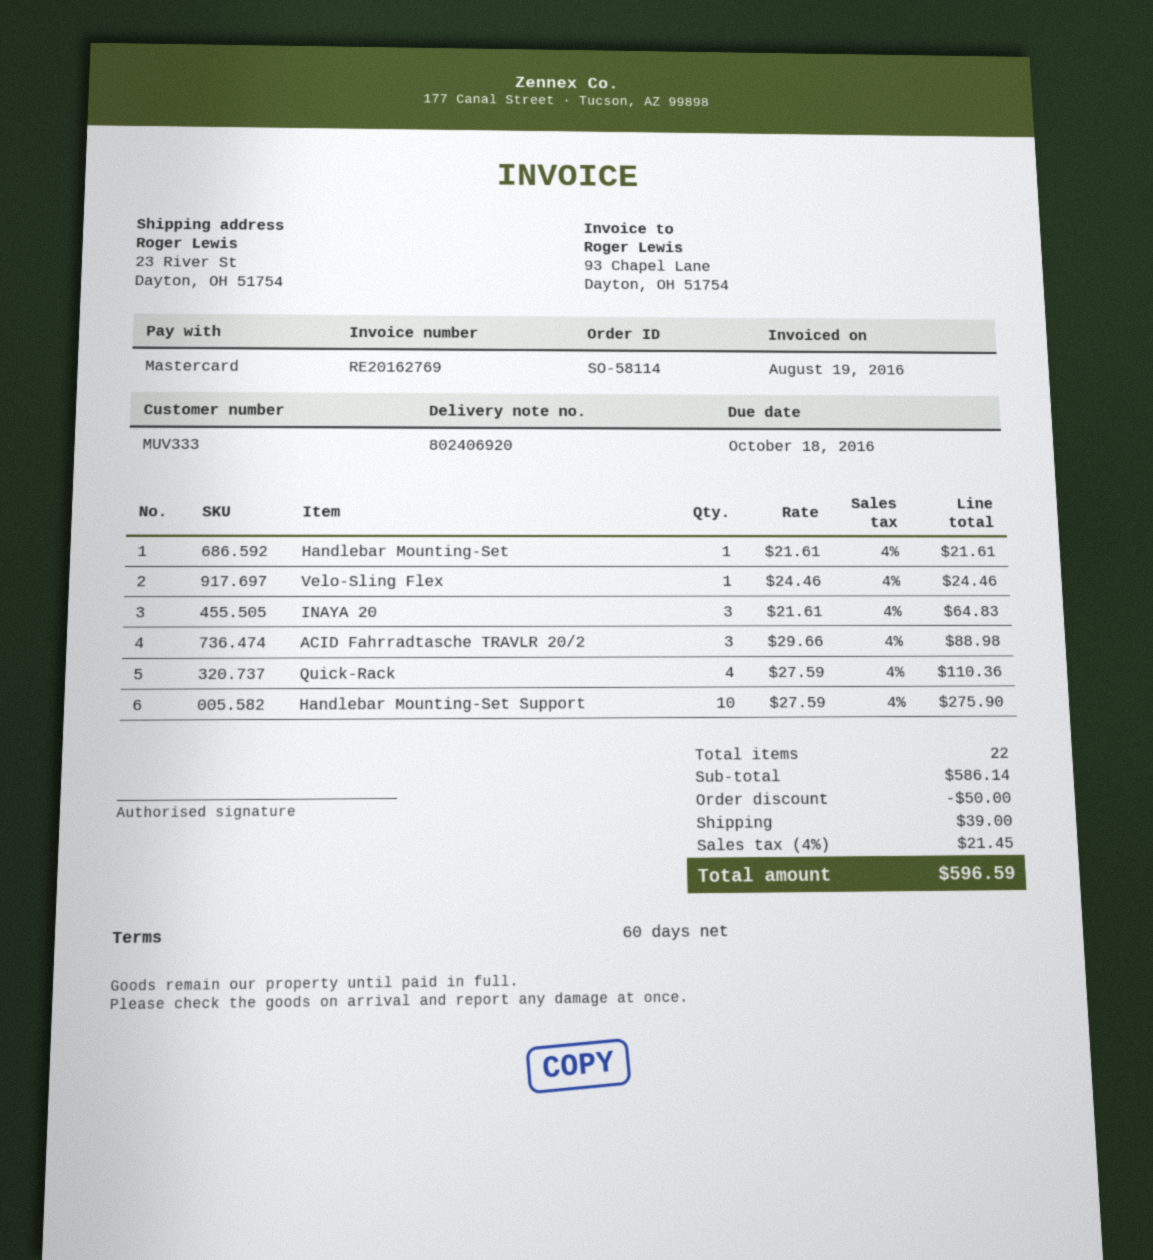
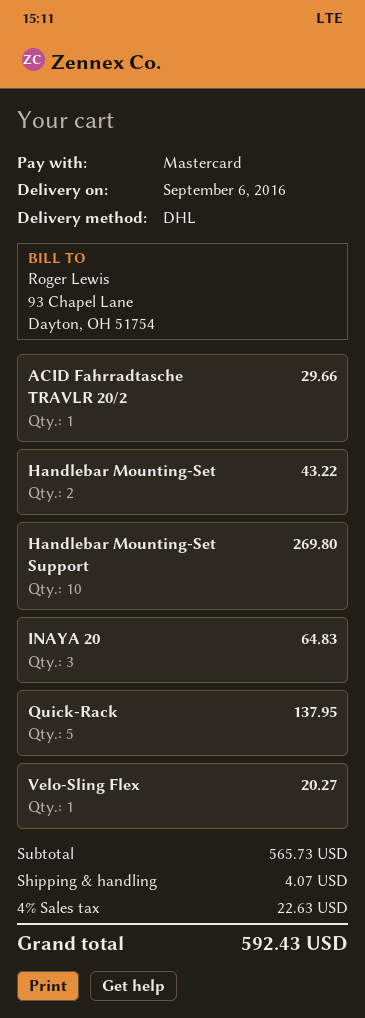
Handlebar Mounting-Set: 1 for 21.61 -> 2 for 43.22
Velo-Sling Flex: 1 for 24.46 -> 1 for 20.27
ACID Fahrradtasche TRAVLR 20/2: 3 for 88.98 -> 1 for 29.66
Quick-Rack: 4 for 110.36 -> 5 for 137.95
Handlebar Mounting-Set Support: 10 for 275.90 -> 10 for 269.80
subtotal: 586.14 -> 565.73
discount: 50.00 -> none
shipping: 39.00 -> 4.07
tax: 4% = 21.45 -> 4% = 22.63
total: 596.59 -> 592.43

